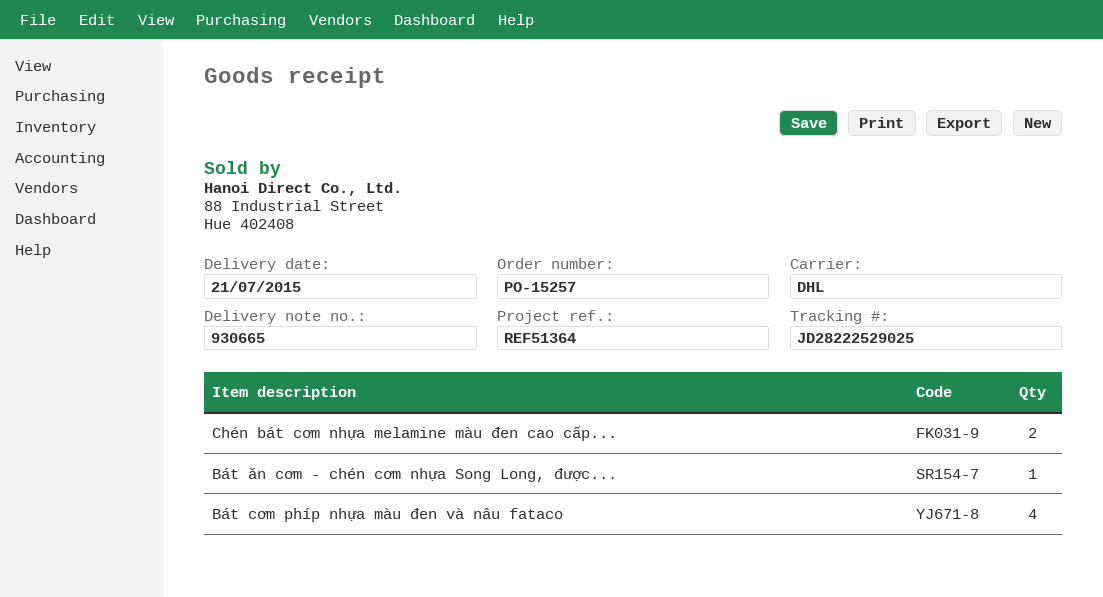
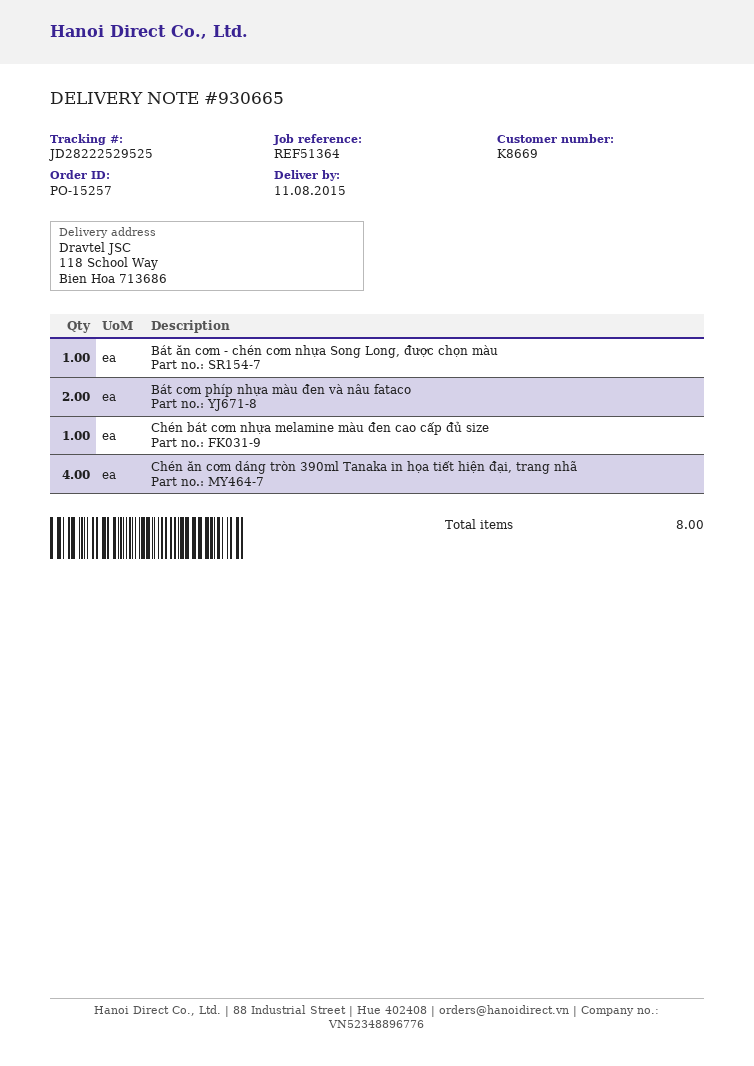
delivery date: 2015-07-21 -> 2015-08-11
tracking number: JD28222529025 -> JD28222529525
Chén bát cơm nhựa melamine màu đen cao cấp...: 2 -> 1
Bát cơm phíp nhựa màu đen và nâu fataco: 4 -> 2
Chén ăn cơm dáng tròn 390ml Tanaka in họa tiết hiện đại, trang nhã: none -> 4

